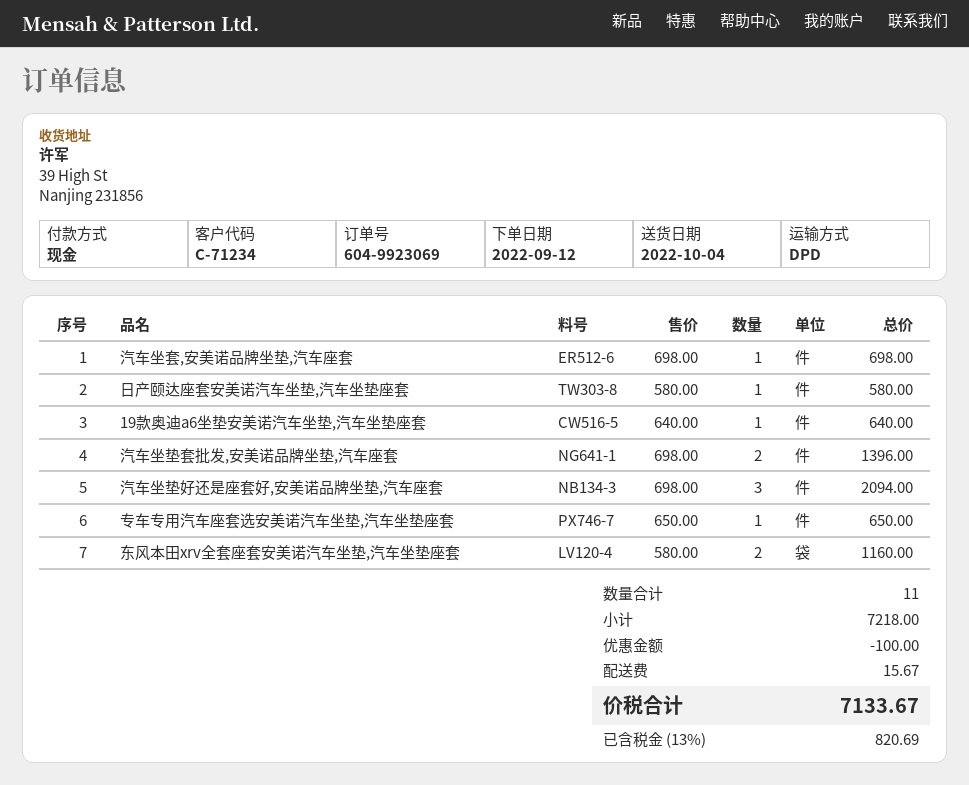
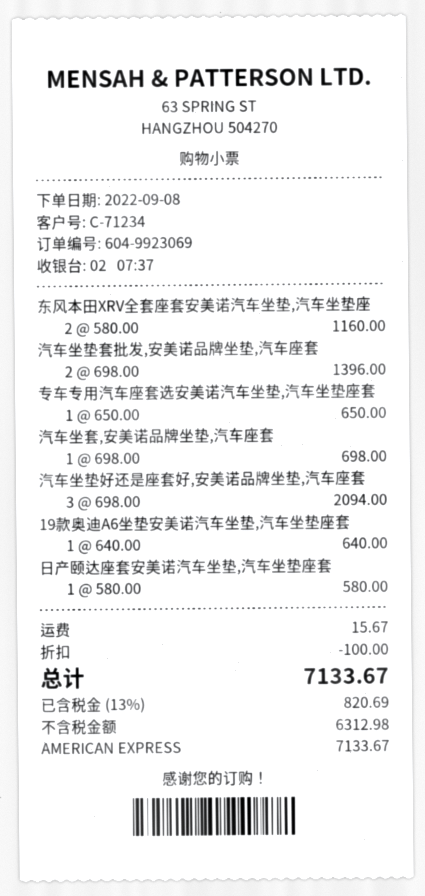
order date: 2022-09-12 -> 2022-09-08
payment method: cash -> American Express

